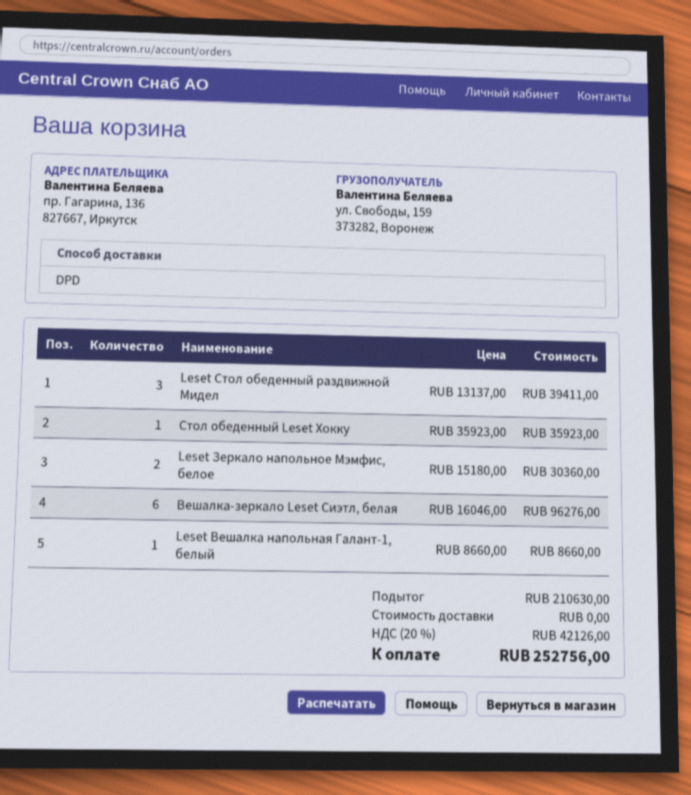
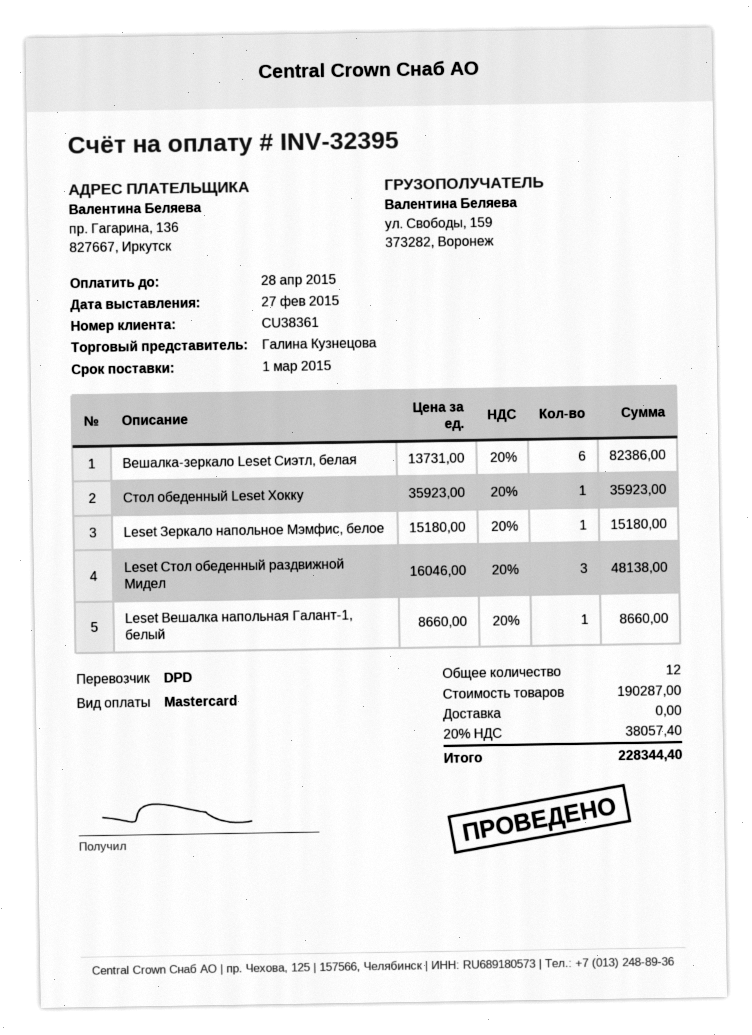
Leset Стол обеденный раздвижной Мидел: 3 x 13137.00 = 39411.00 -> 3 x 16046.00 = 48138.00
Leset Зеркало напольное Мэмфис, белое: 2 x 15180.00 = 30360.00 -> 1 x 15180.00 = 15180.00
Вешалка-зеркало Leset Сиэтл, белая: 6 x 16046.00 = 96276.00 -> 6 x 13731.00 = 82386.00
subtotal: 210630.00 -> 190287.00
tax: 20% = 42126.00 -> 20% = 38057.40
total: 252756.00 -> 228344.40

